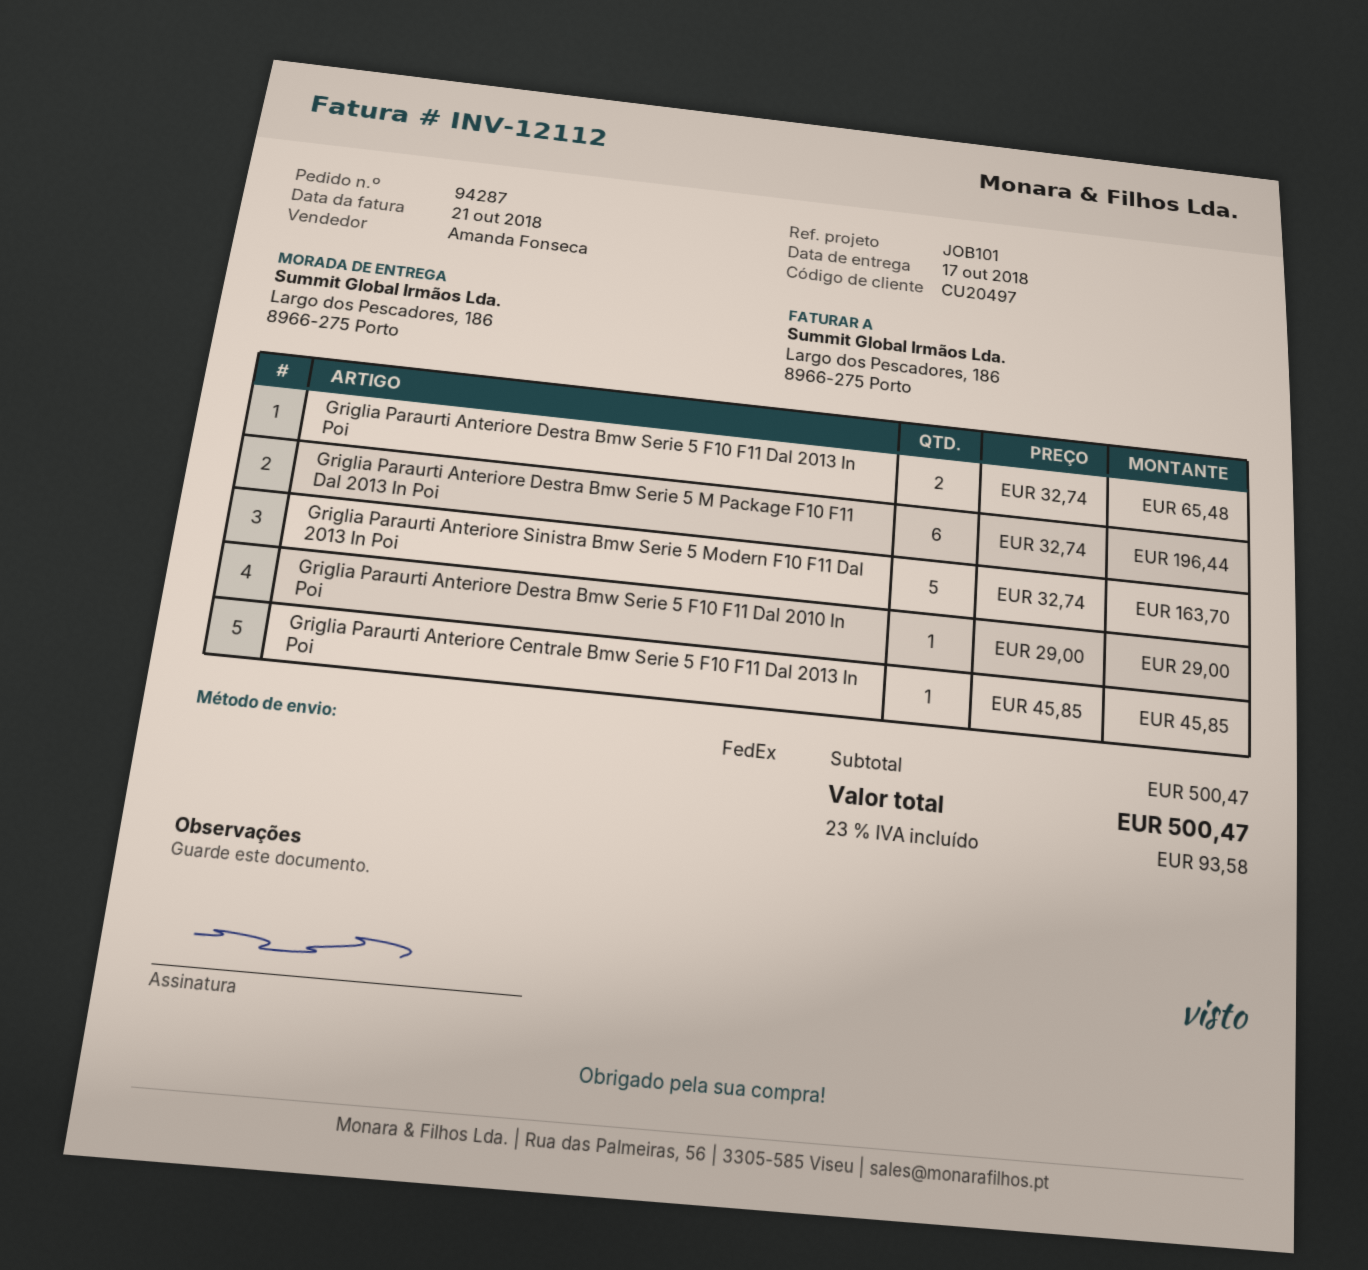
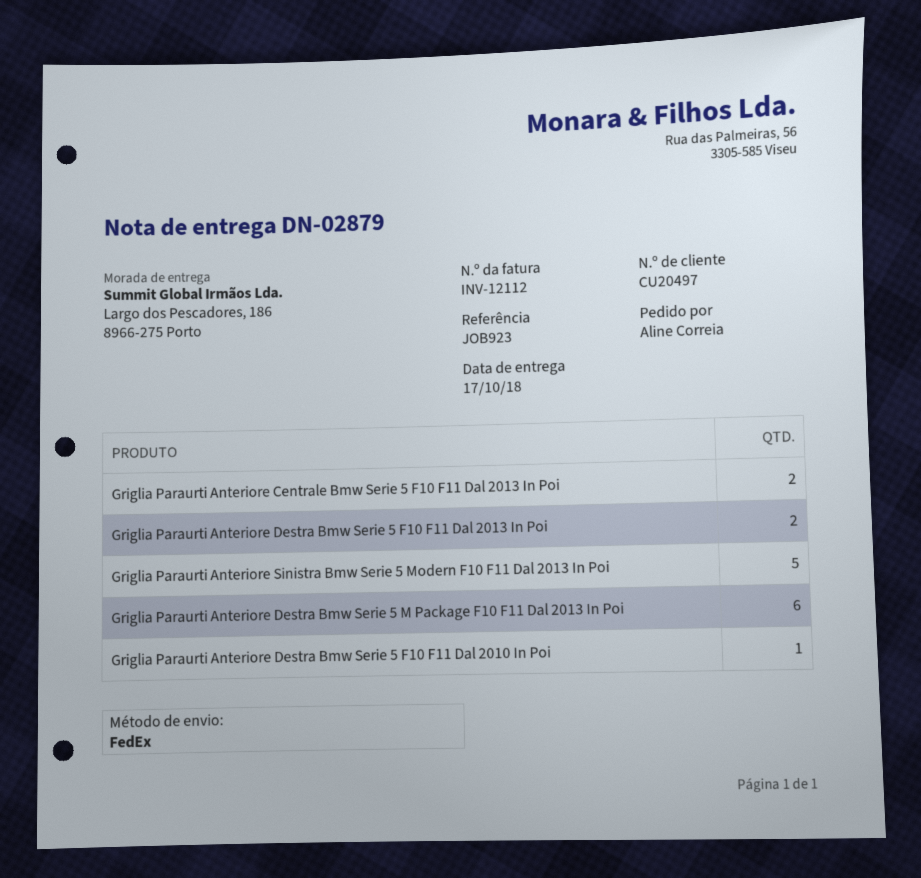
reference: JOB101 -> JOB923
Griglia Paraurti Anteriore Centrale Bmw Serie 5 F10 F11 Dal 2013 In Poi: 1 -> 2

